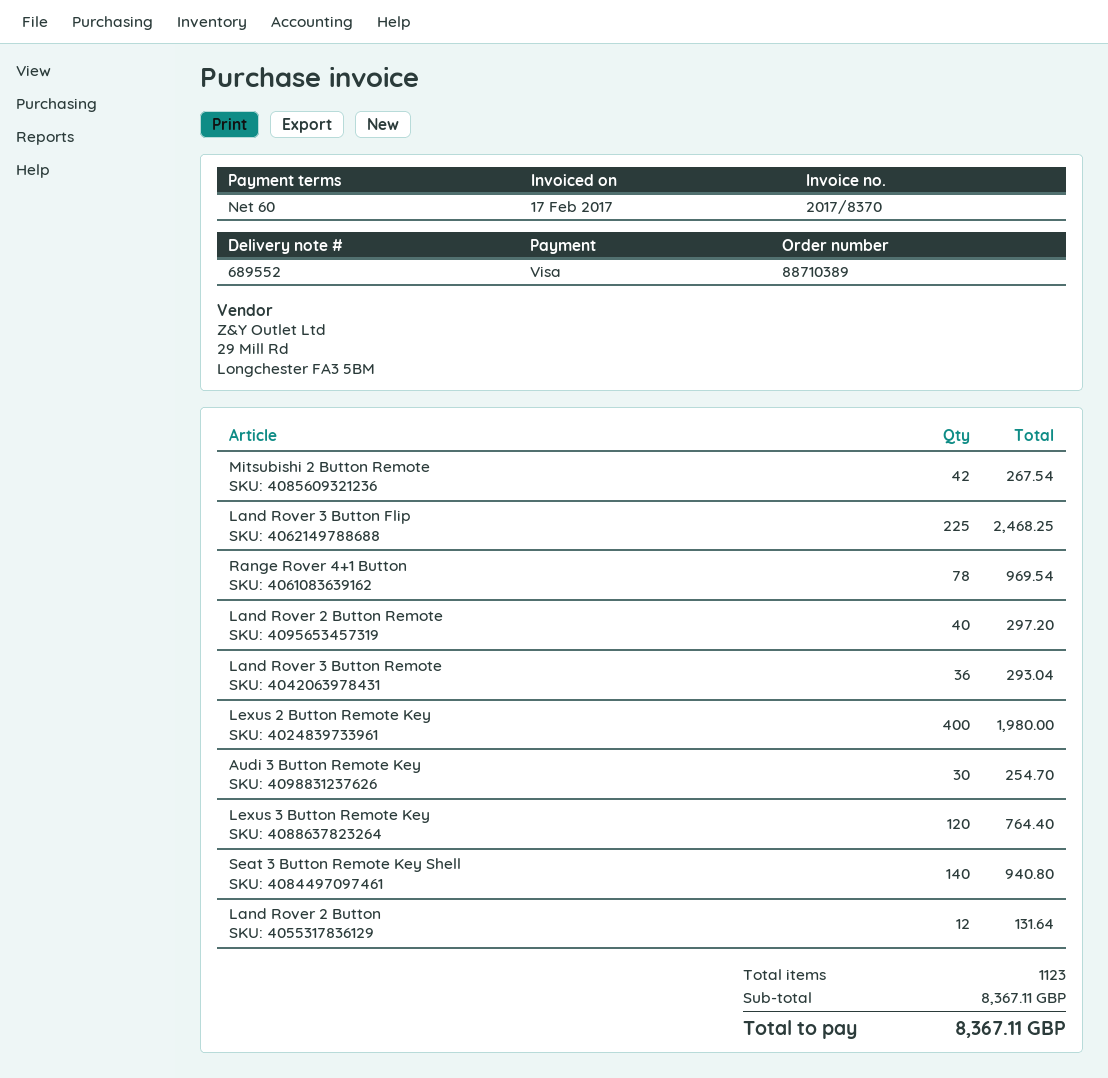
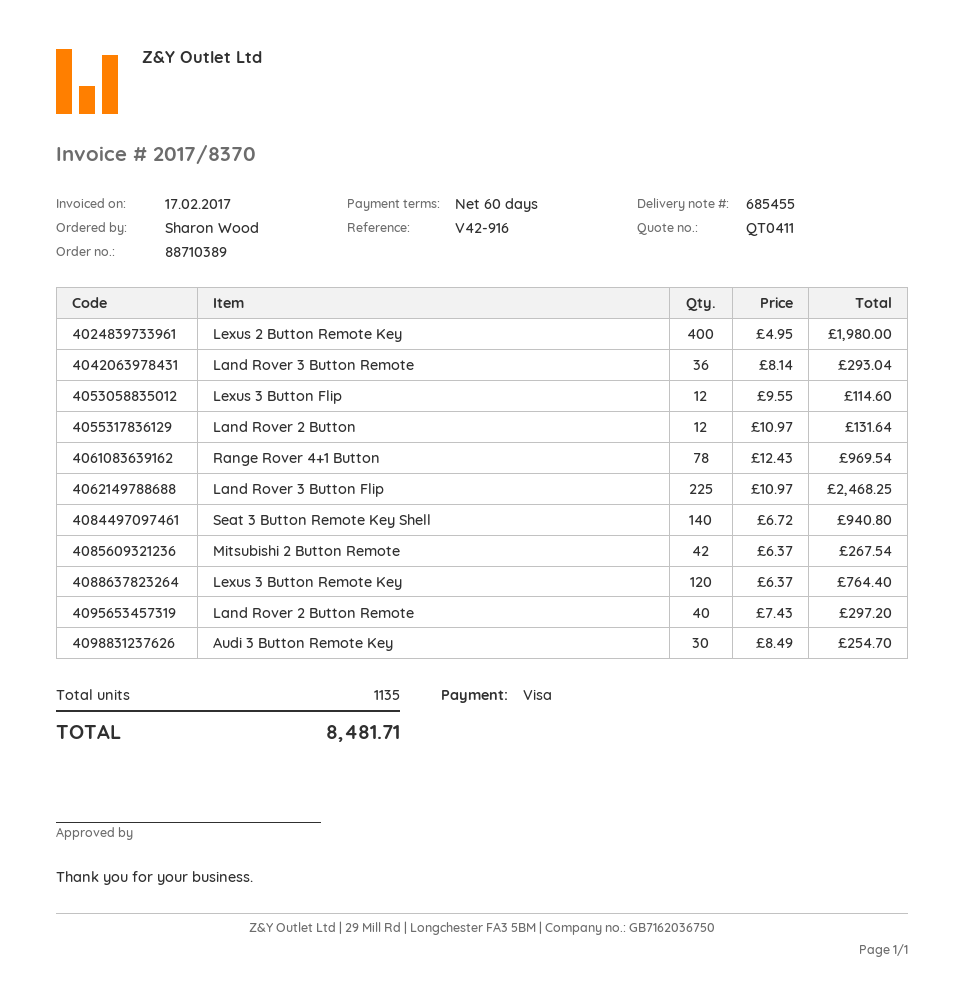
delivery note number: 689552 -> 685455
Lexus 3 Button Flip: none -> 12 for 114.60
total quantity: 1123 -> 1135
total: 8367.11 -> 8481.71

